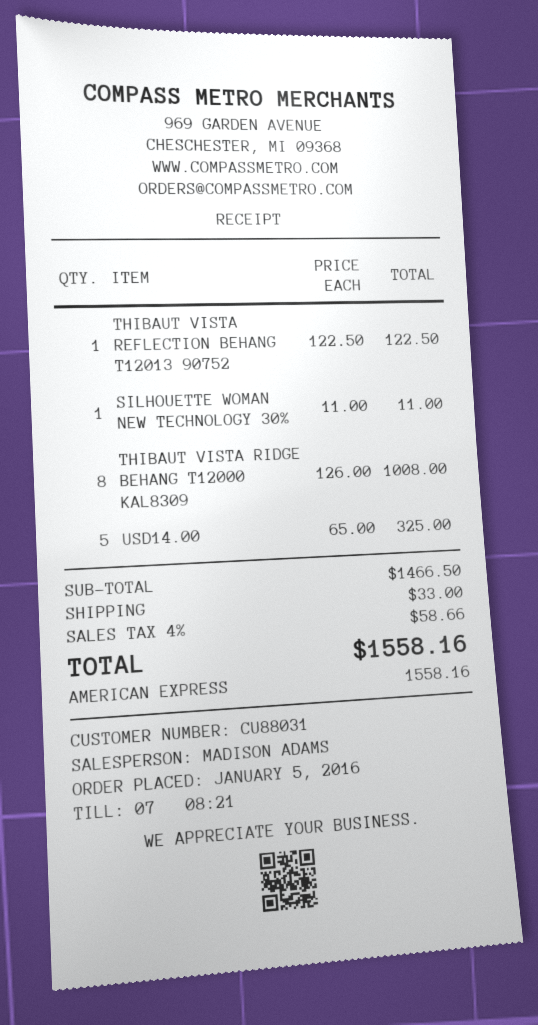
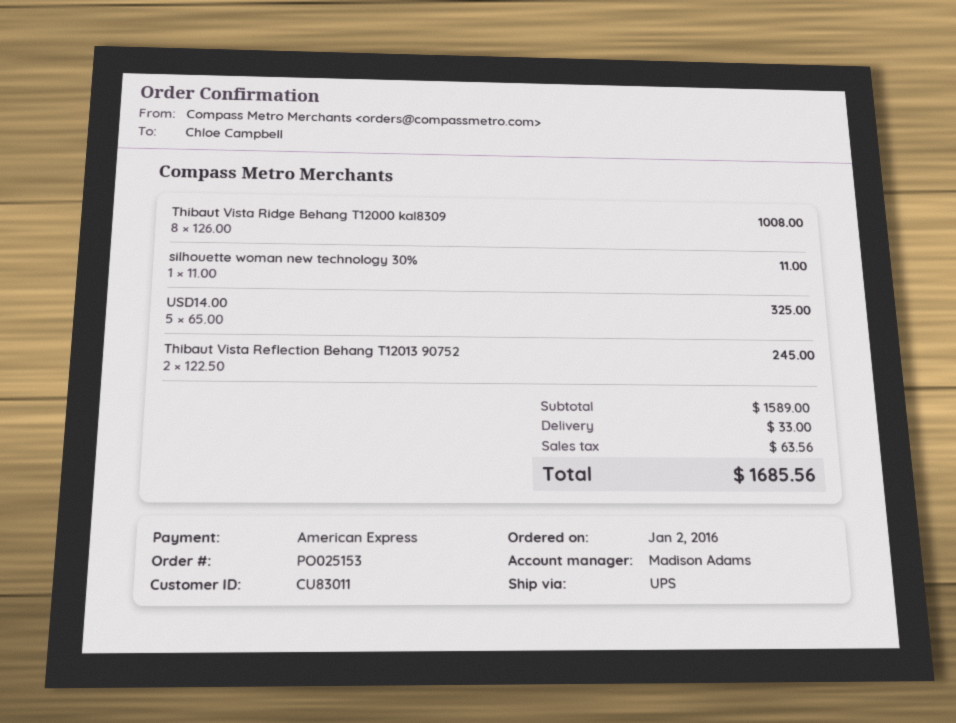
order date: 2016-01-05 -> 2016-01-02
customer number: CU88031 -> CU83011
THIBAUT VISTA REFLECTION BEHANG T12013 90752: 1 x 122.50 = 122.50 -> 2 x 122.50 = 245.00
subtotal: 1466.50 -> 1589.00
tax: 58.66 -> 63.56
total: 1558.16 -> 1685.56

